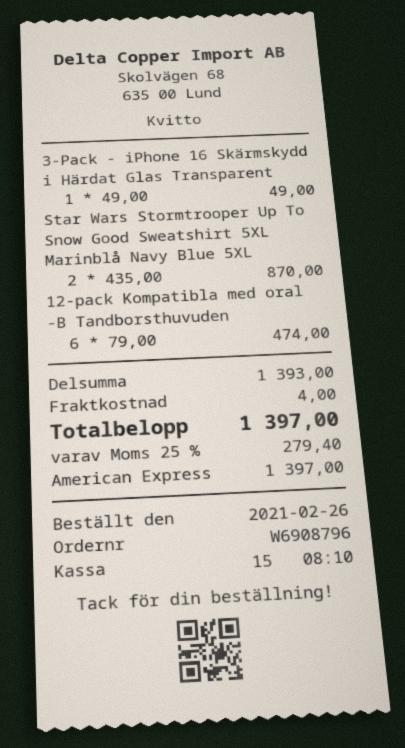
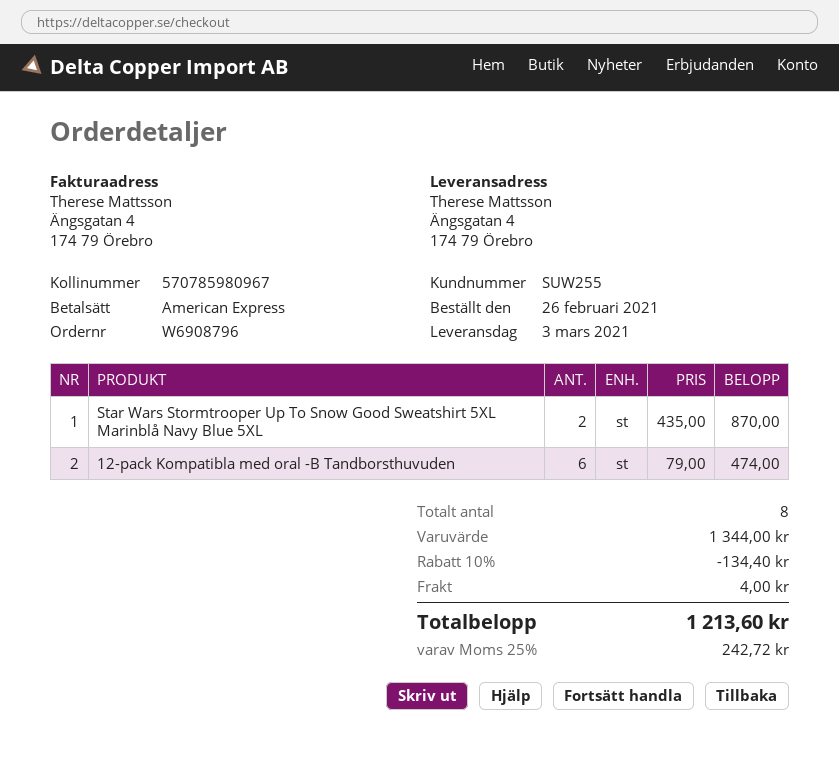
3-Pack - iPhone 16 Skärmskydd i Härdat Glas Transparent: 1 x 49.00 = 49.00 -> none
subtotal: 1393.00 -> 1344.00
discount: none -> 10% = 134.40
tax: 25% = 279.40 -> 25% = 242.72
total: 1397.00 -> 1213.60

